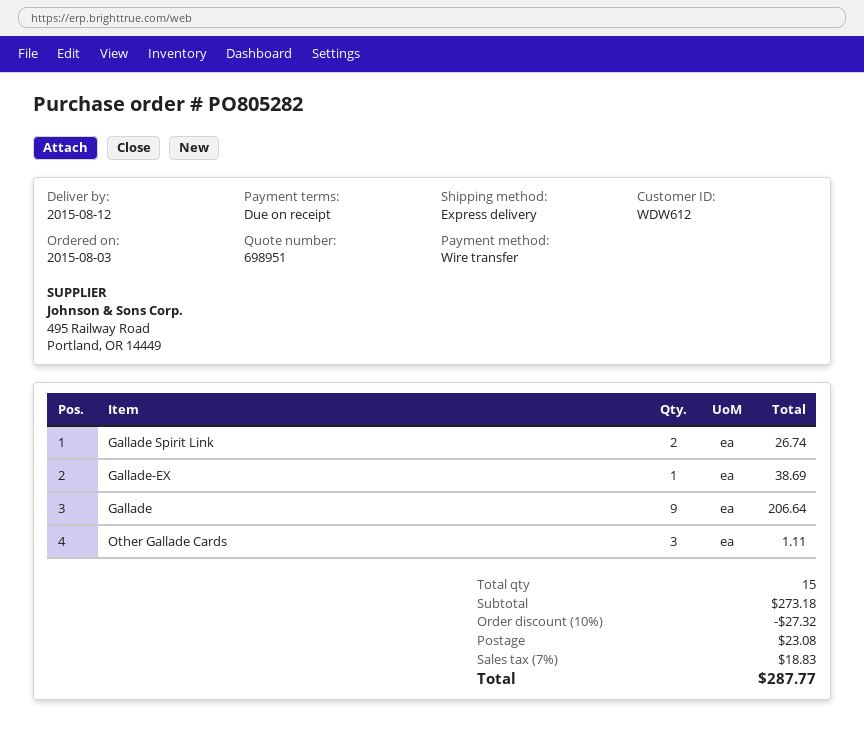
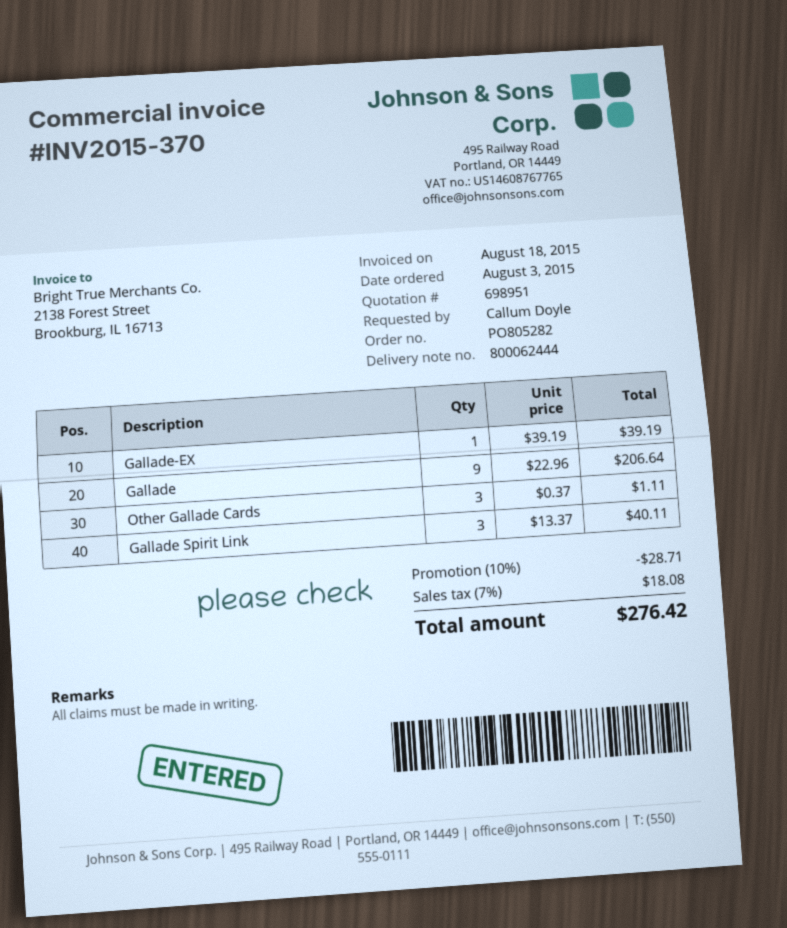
Gallade Spirit Link: 2 for 26.74 -> 3 for 40.11
Gallade-EX: 1 for 38.69 -> 1 for 39.19
discount: 10% = 27.32 -> 10% = 28.71
shipping: 23.08 -> none
tax: 7% = 18.83 -> 7% = 18.08
total: 287.77 -> 276.42

